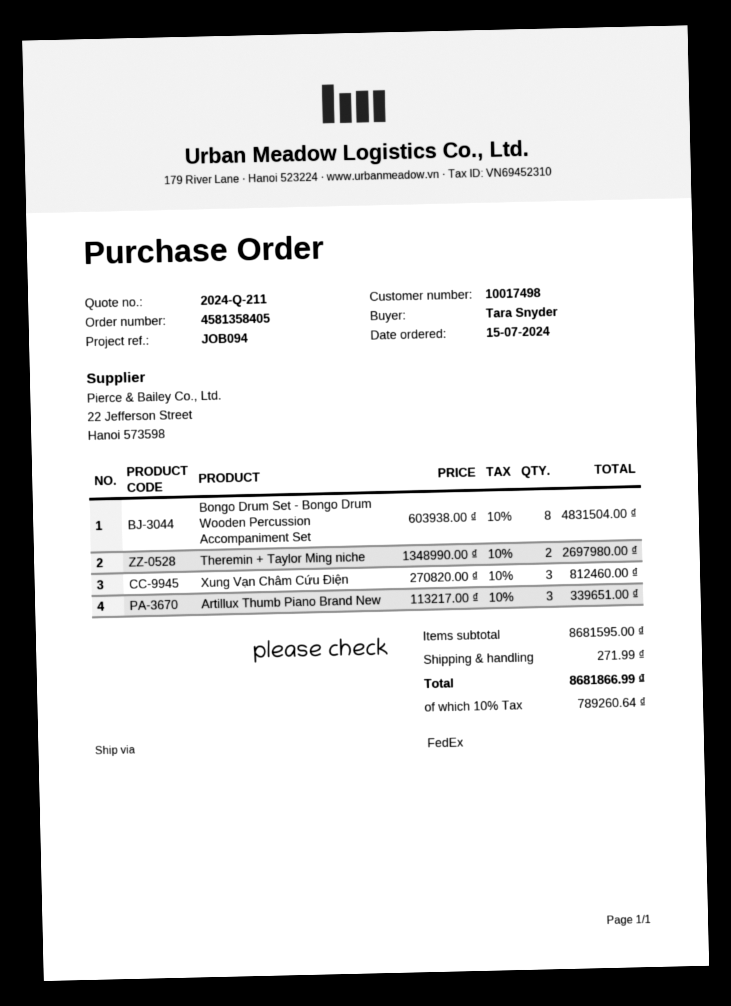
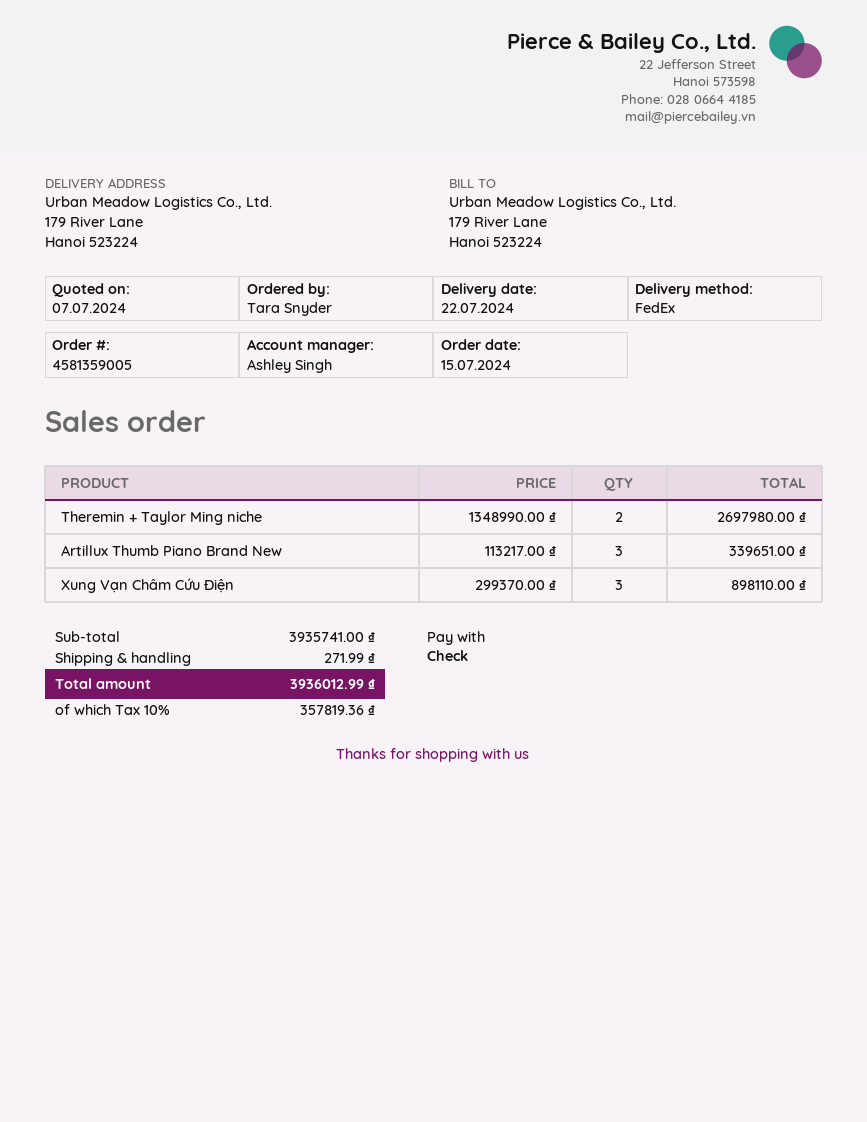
order number: 4581358405 -> 4581359005
Bongo Drum Set - Bongo Drum Wooden Percussion Accompaniment Set: 8 x 603938.00 = 4831504.00 -> none
Xung Vạn Châm Cứu Điện: 3 x 270820.00 = 812460.00 -> 3 x 299370.00 = 898110.00
subtotal: 8681595.00 -> 3935741.00
tax: 10% = 789260.64 -> 10% = 357819.36
total: 8681866.99 -> 3936012.99

